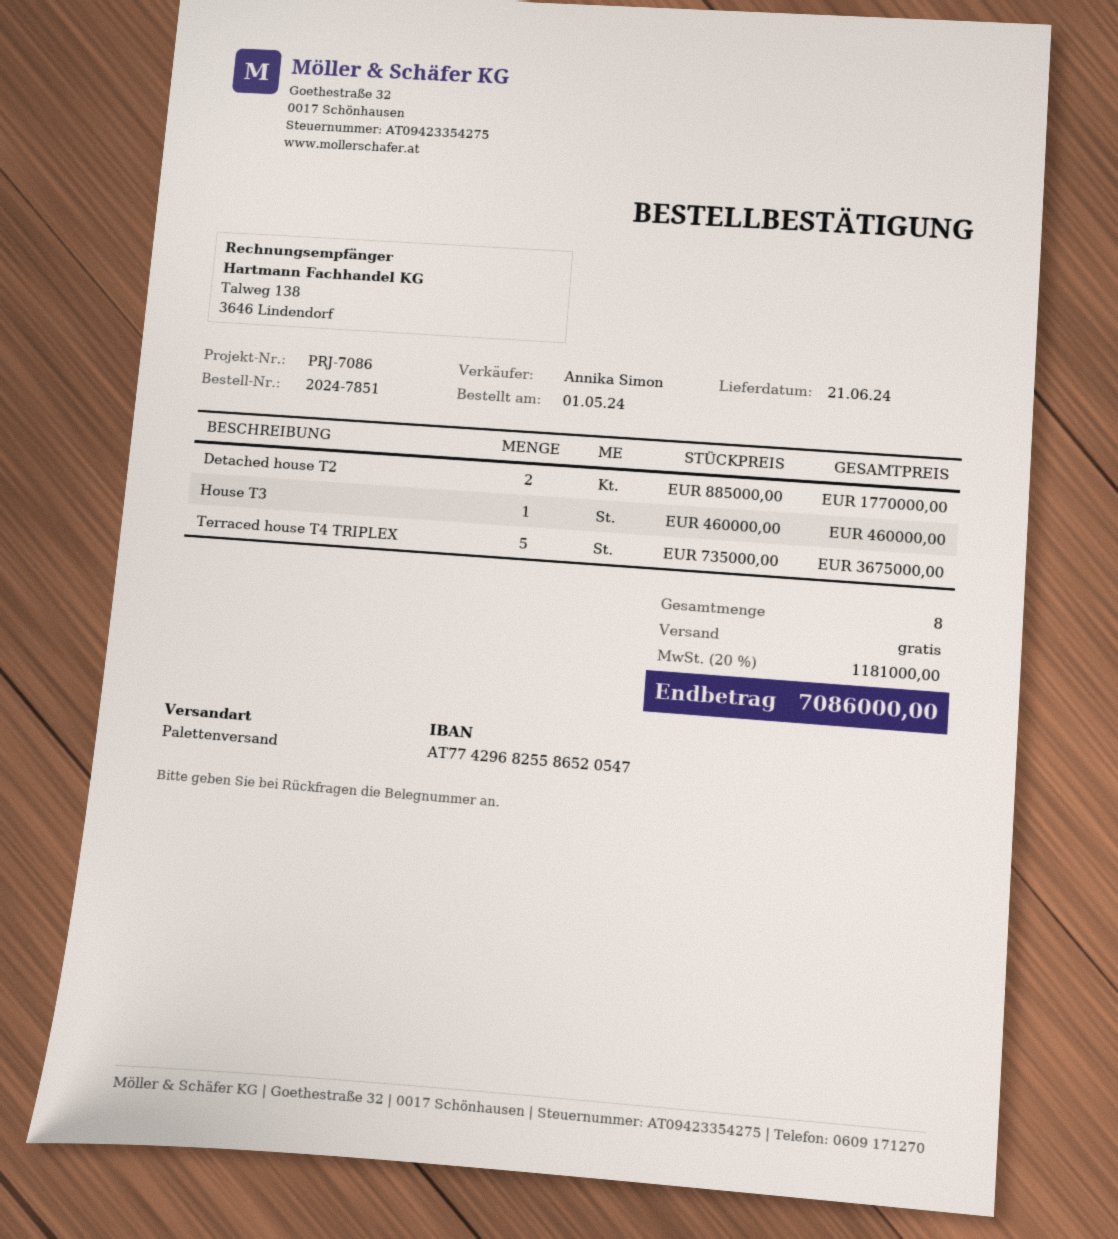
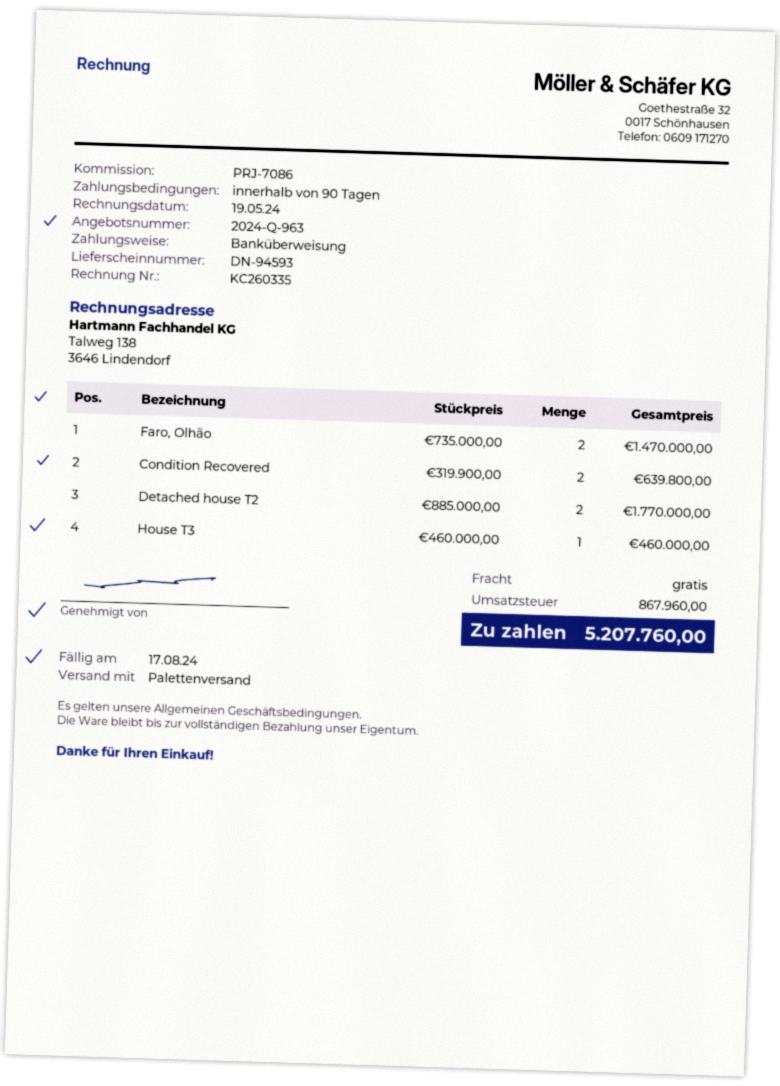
Terraced house T4 TRIPLEX: 5 x 735000.00 = 3675000.00 -> none
Faro, Olhão: none -> 2 x 735000.00 = 1470000.00
Condition Recovered: none -> 2 x 319900.00 = 639800.00
tax: 1181000.00 -> 867960.00
total: 7086000.00 -> 5207760.00

